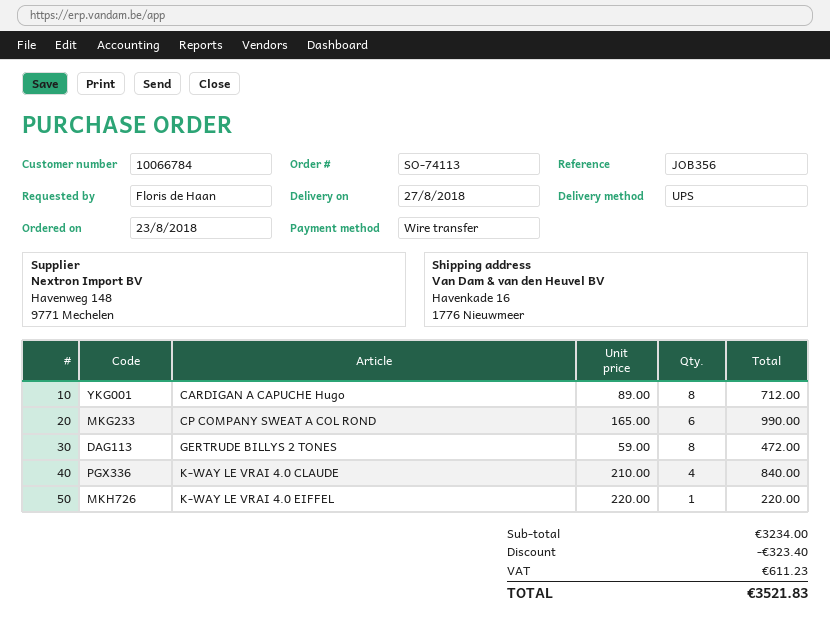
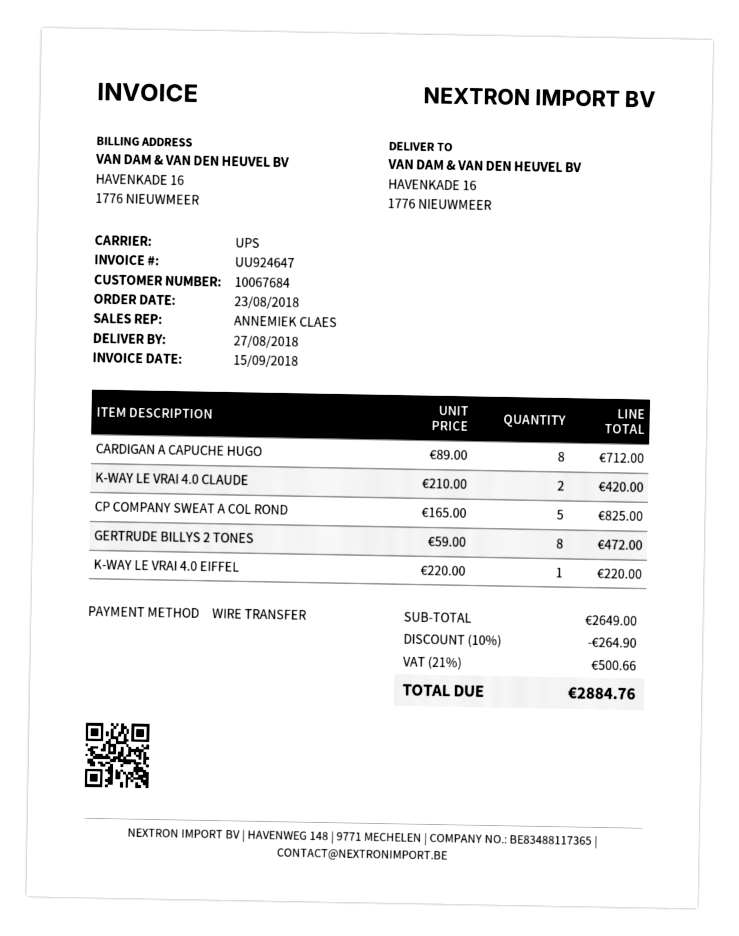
customer number: 10066784 -> 10067684
CP COMPANY SWEAT A COL ROND: 6 x 165.00 = 990.00 -> 5 x 165.00 = 825.00
K-WAY LE VRAI 4.0 CLAUDE: 4 x 210.00 = 840.00 -> 2 x 210.00 = 420.00
subtotal: 3234.00 -> 2649.00
discount: 323.40 -> 264.90
tax: 611.23 -> 500.66
total: 3521.83 -> 2884.76

